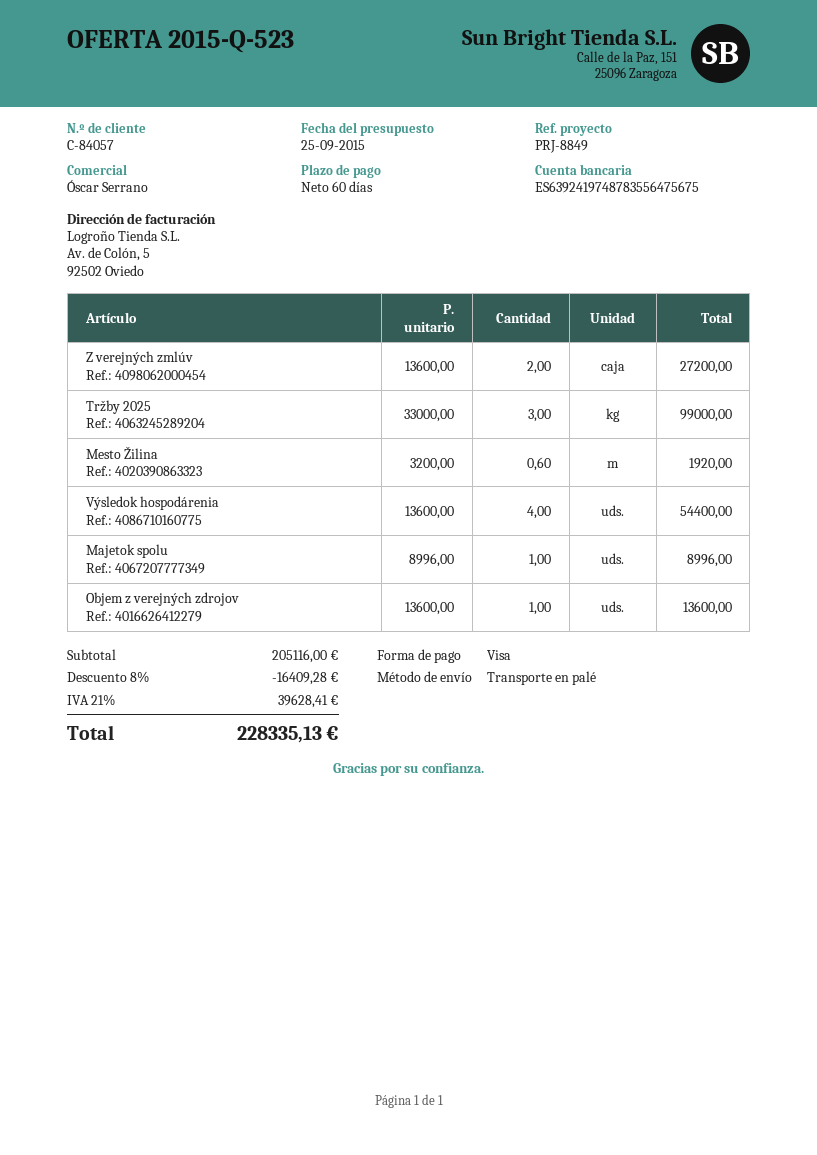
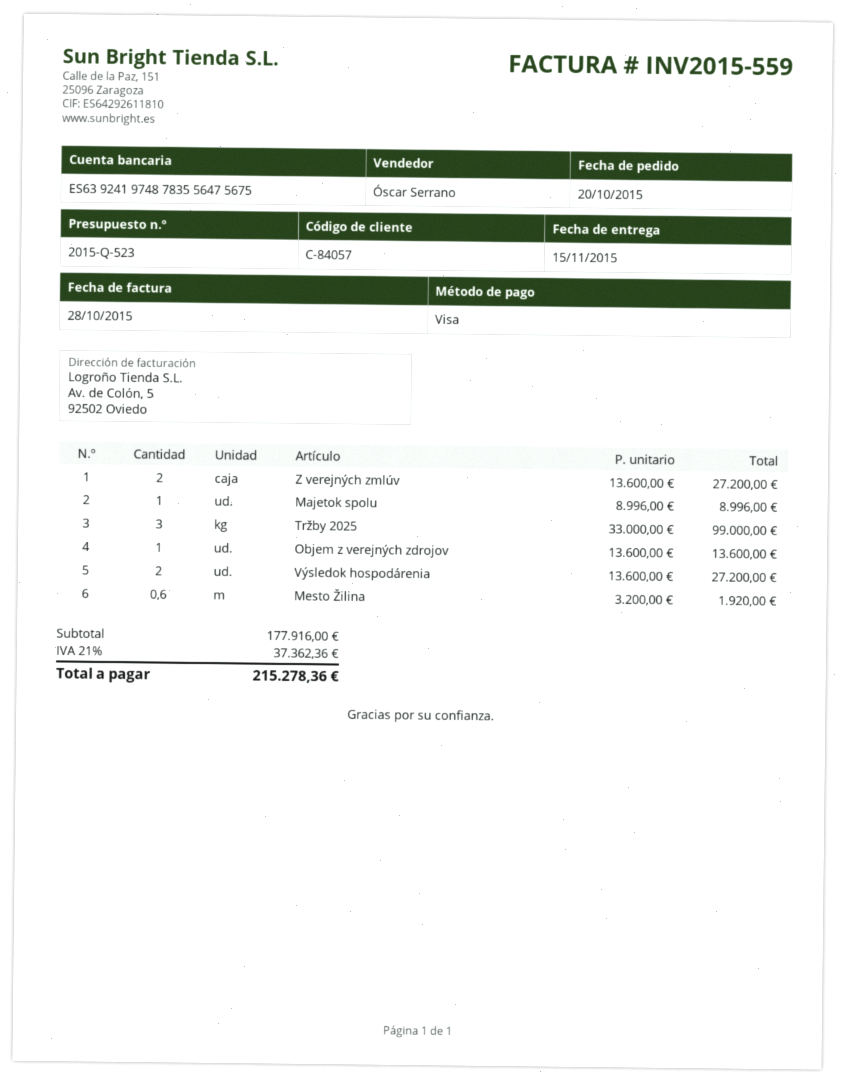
Výsledok hospodárenia: 4 x 13600.00 = 54400.00 -> 2 x 13600.00 = 27200.00
subtotal: 205116.00 -> 177916.00
discount: 8% = 16409.28 -> none
tax: 21% = 39628.41 -> 21% = 37362.36
total: 228335.13 -> 215278.36

